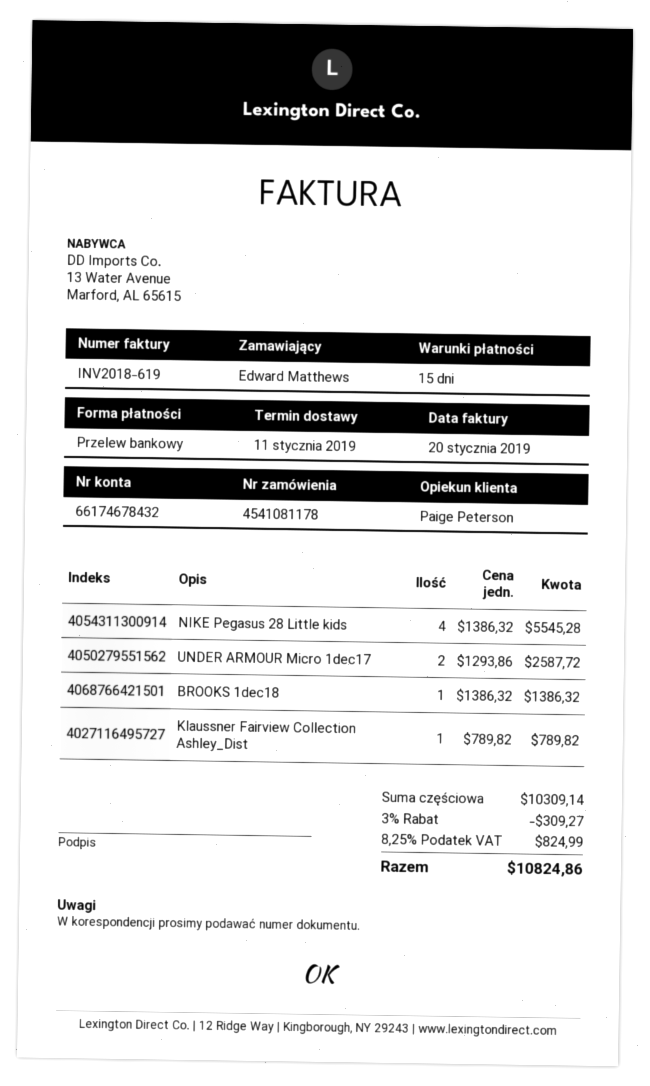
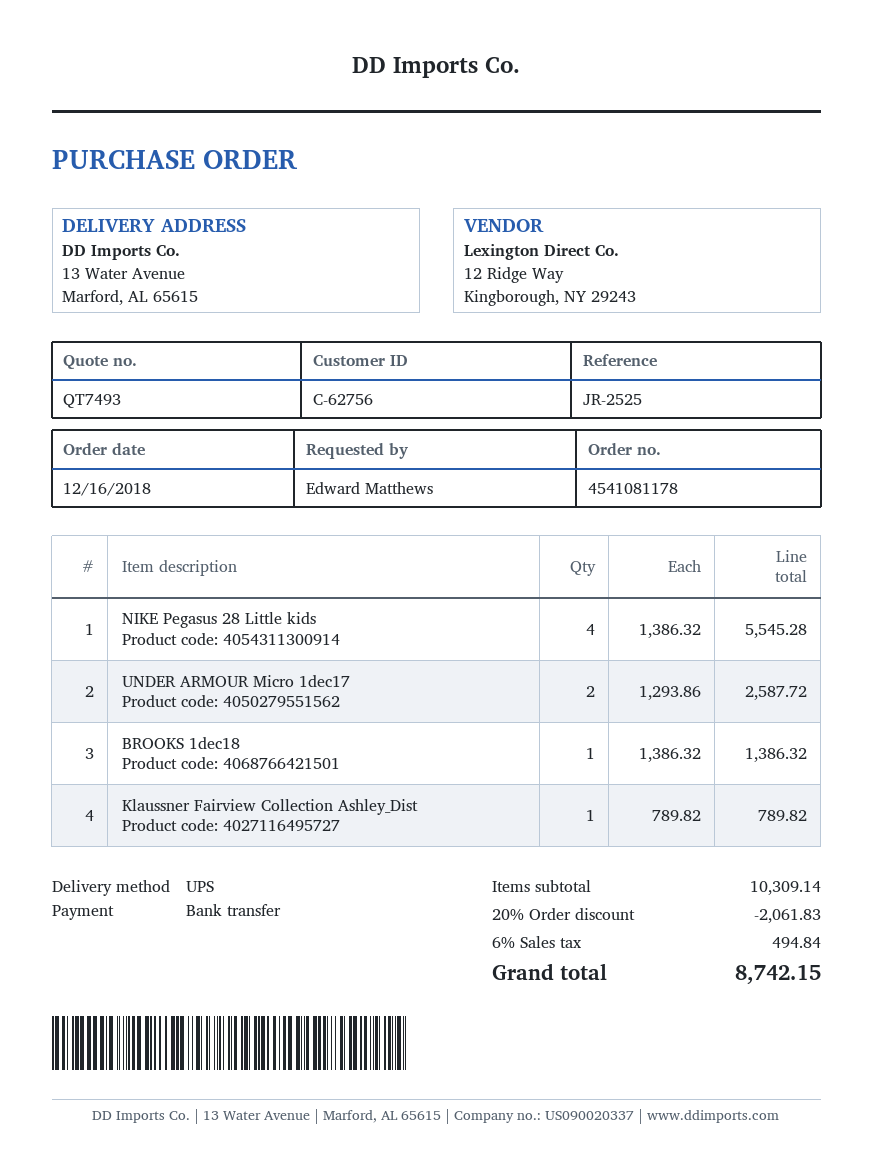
discount: 3% = 309.27 -> 20% = 2061.83
tax: 8.25% = 824.99 -> 6% = 494.84
total: 10824.86 -> 8742.15

